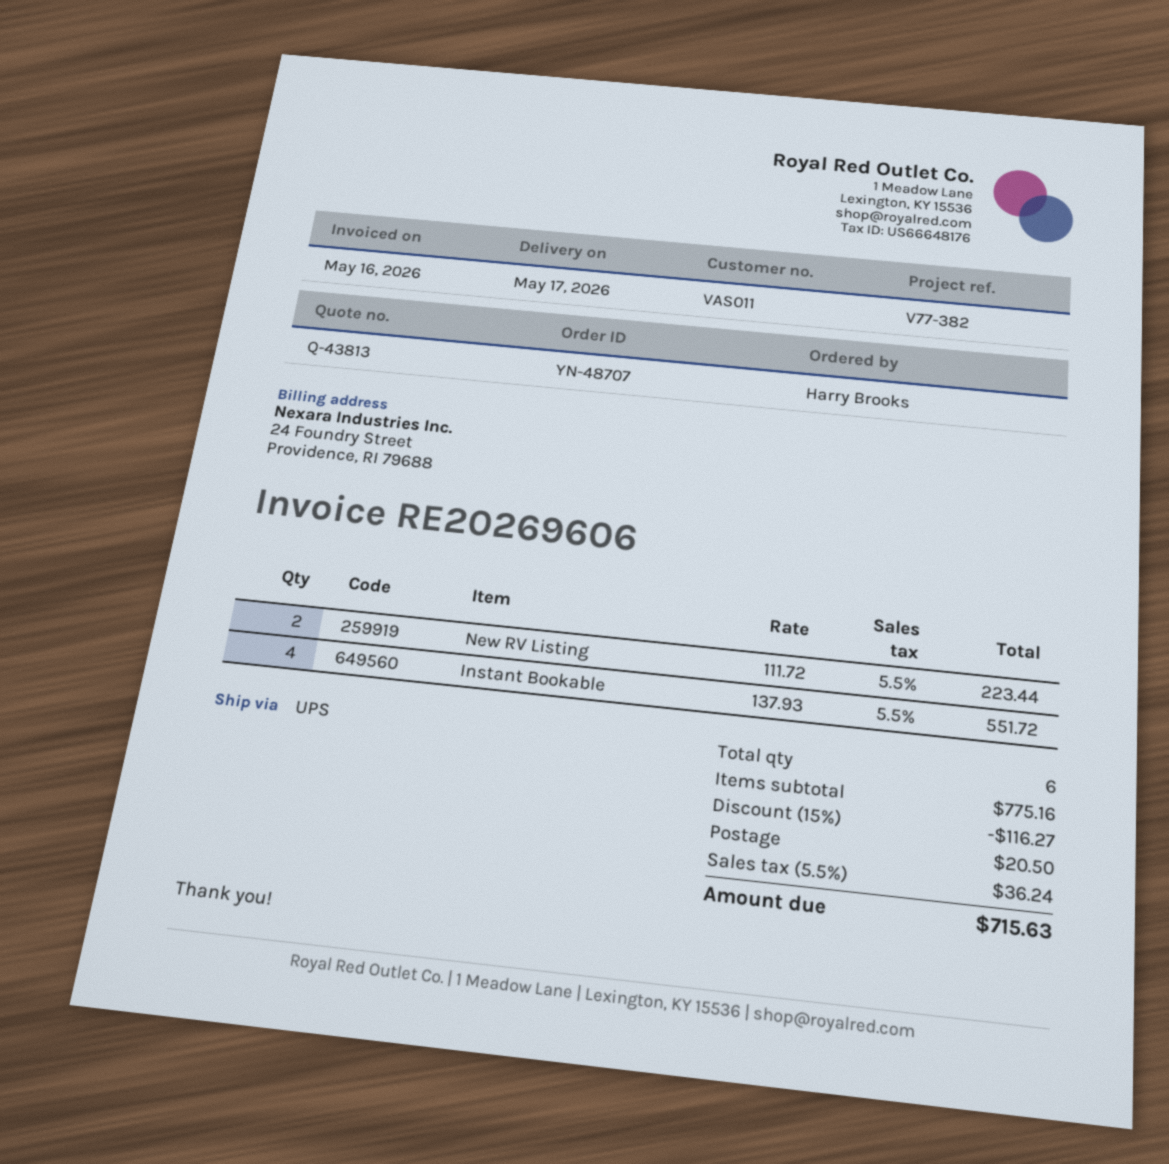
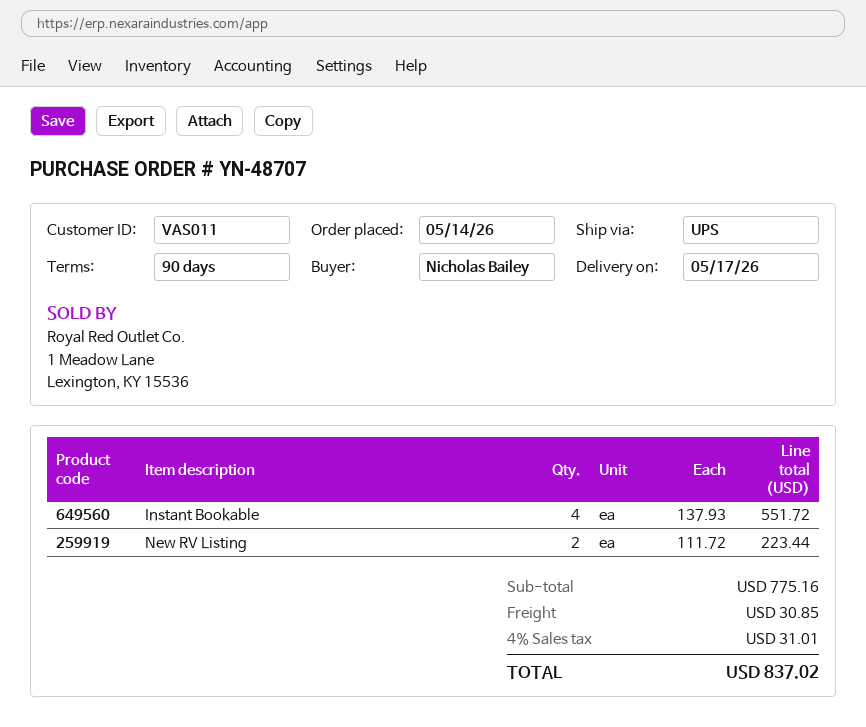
ordered by: Harry Brooks -> Nicholas Bailey
discount: 15% = 116.27 -> none
shipping: 20.50 -> 30.85
tax: 5.5% = 36.24 -> 4% = 31.01
total: 715.63 -> 837.02

